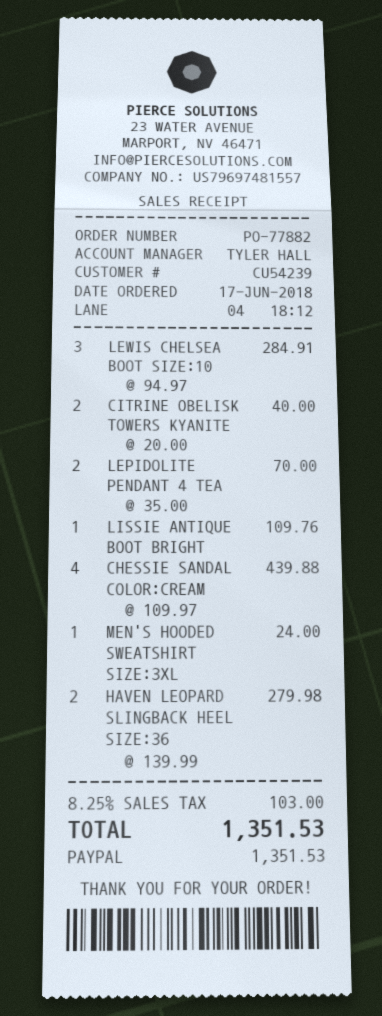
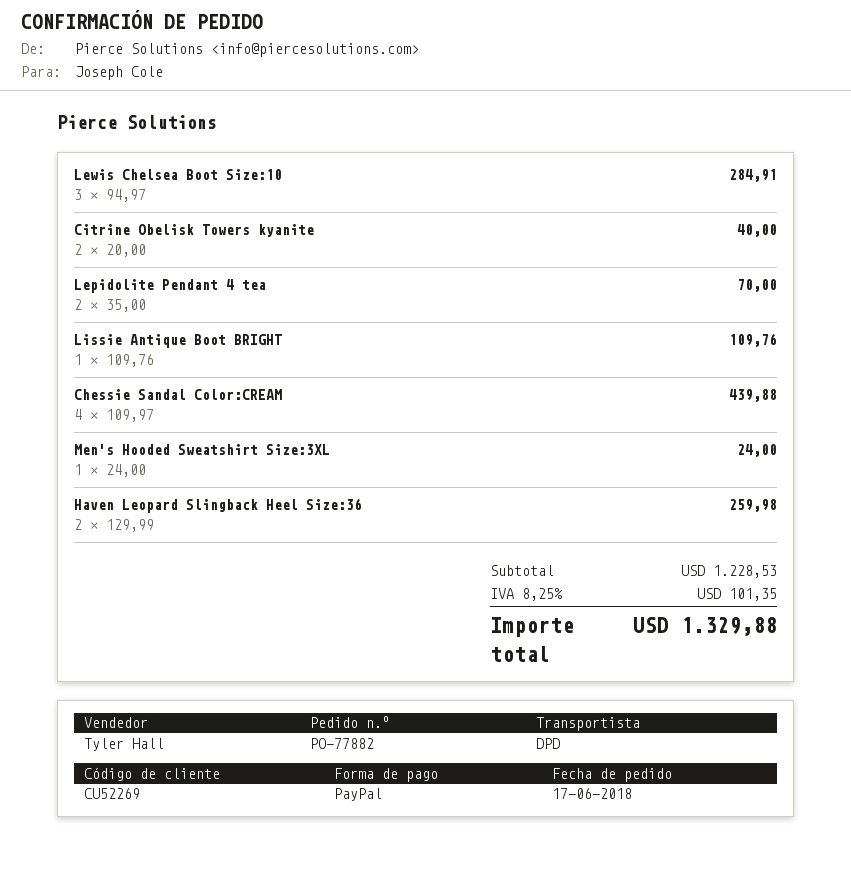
customer number: CU54239 -> CU52269
HAVEN LEOPARD SLINGBACK HEEL SIZE:36: 2 x 139.99 = 279.98 -> 2 x 129.99 = 259.98
tax: 8.25% = 103.00 -> 8.25% = 101.35
total: 1351.53 -> 1329.88

